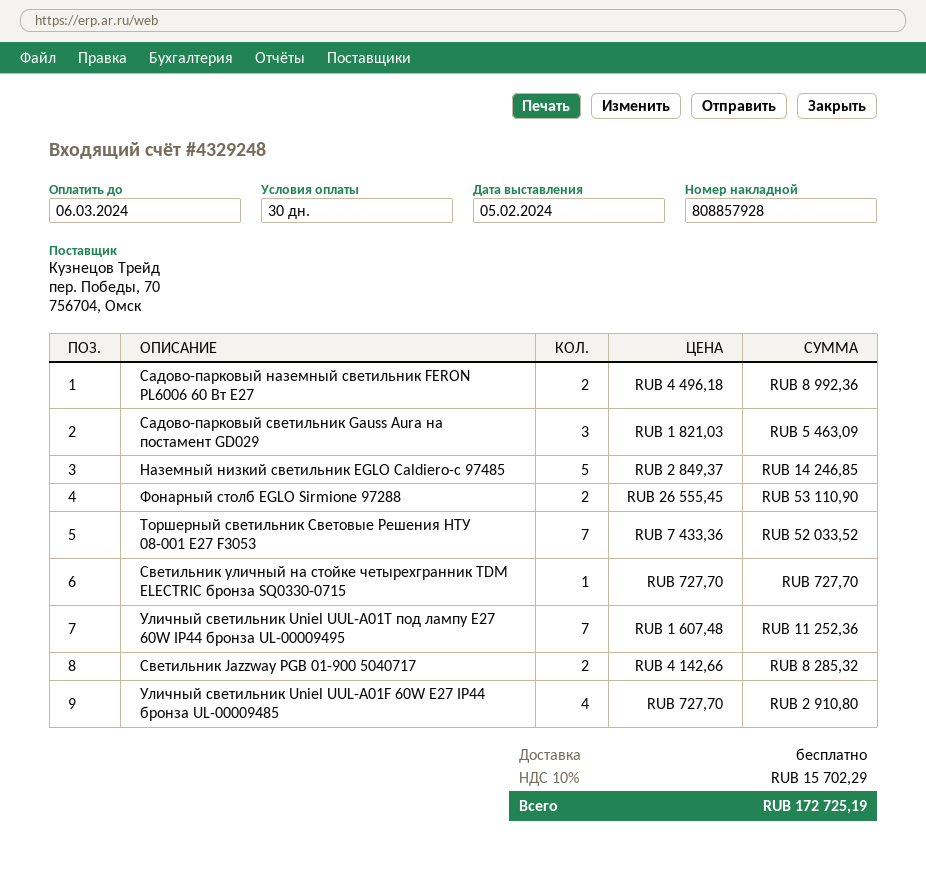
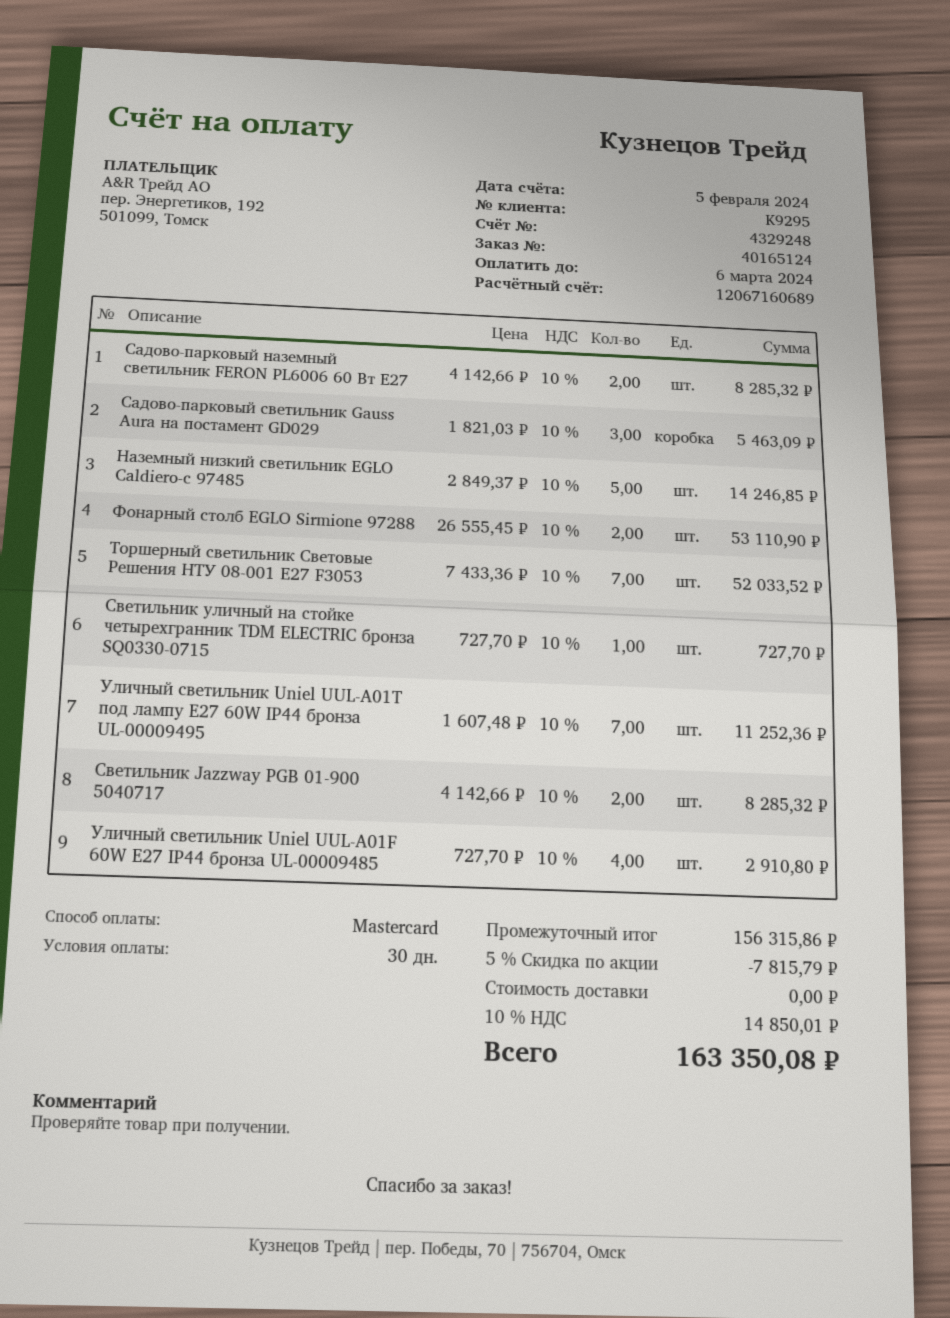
Садово-парковый наземный светильник FERON PL6006 60 Вт E27: 2 x 4496.18 = 8992.36 -> 2 x 4142.66 = 8285.32
discount: none -> 5% = 7815.79
tax: 10% = 15702.29 -> 10% = 14850.01
total: 172725.19 -> 163350.08

